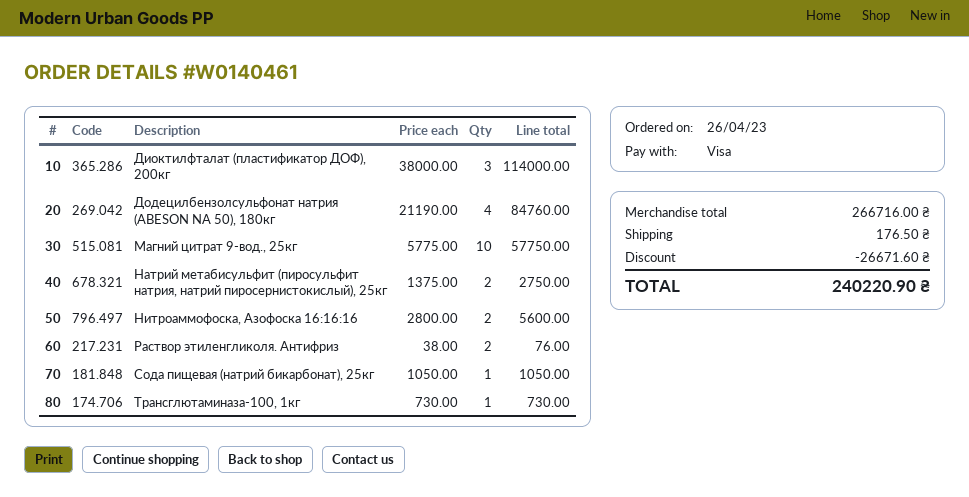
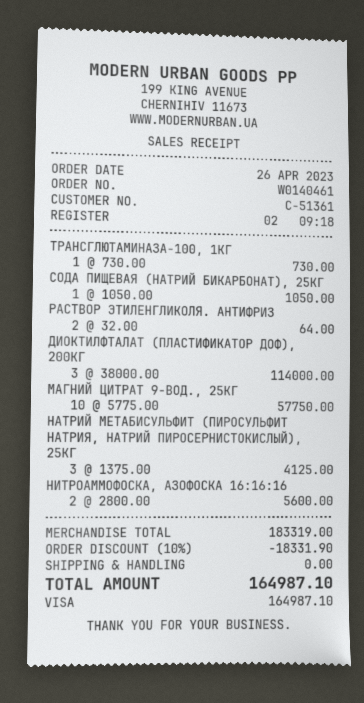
Додецилбензолсульфонат натрия (ABESON NA 50), 180кг: 4 x 21190.00 = 84760.00 -> none
Натрий метабисульфит (пиросульфит натрия, натрий пиросернистокислый), 25кг: 2 x 1375.00 = 2750.00 -> 3 x 1375.00 = 4125.00
Раствор этиленгликоля. Антифриз: 2 x 38.00 = 76.00 -> 2 x 32.00 = 64.00
subtotal: 266716.00 -> 183319.00
discount: 26671.60 -> 18331.90
shipping: 176.50 -> 0.00
total: 240220.90 -> 164987.10

